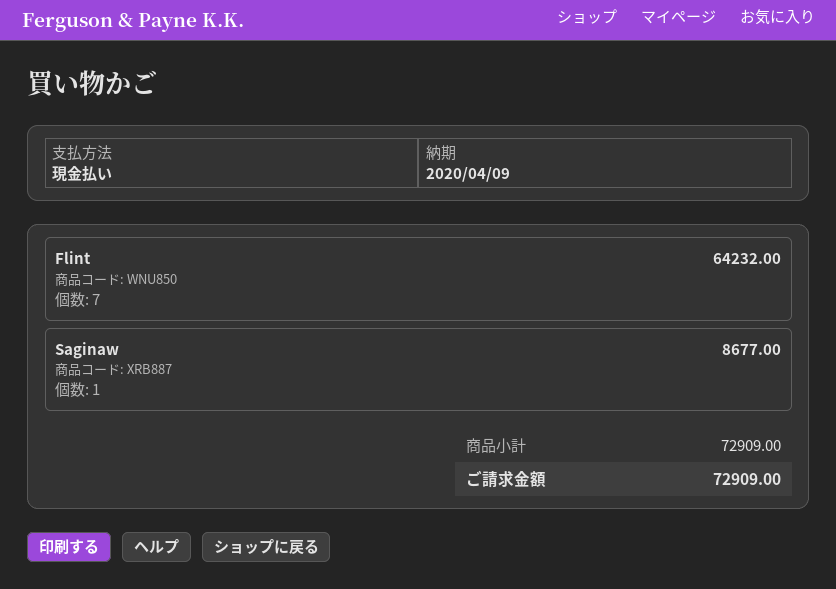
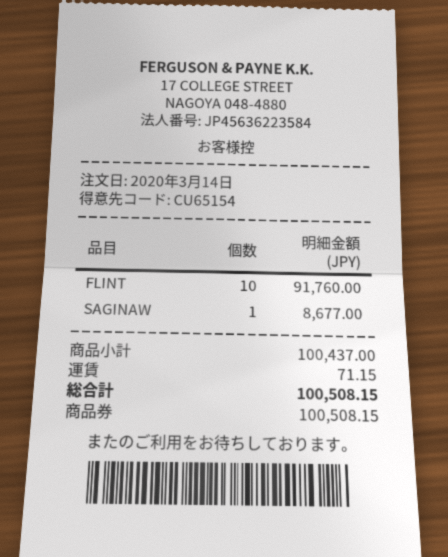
payment method: cash -> gift card
Flint: 7 for 64232.00 -> 10 for 91760.00
subtotal: 72909.00 -> 100437.00
shipping: none -> 71.15
total: 72909.00 -> 100508.15

